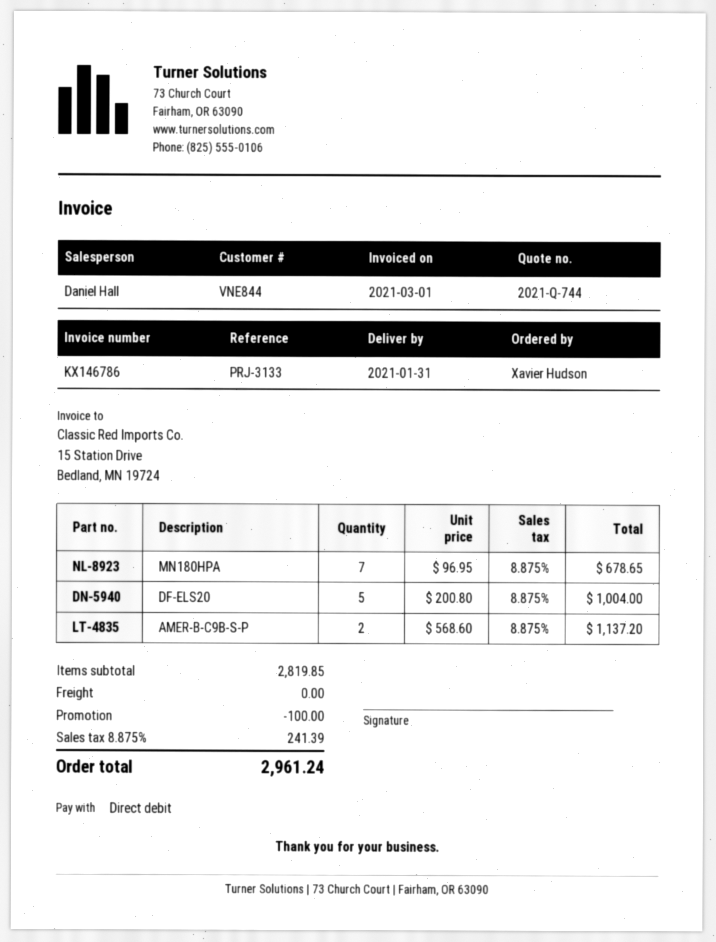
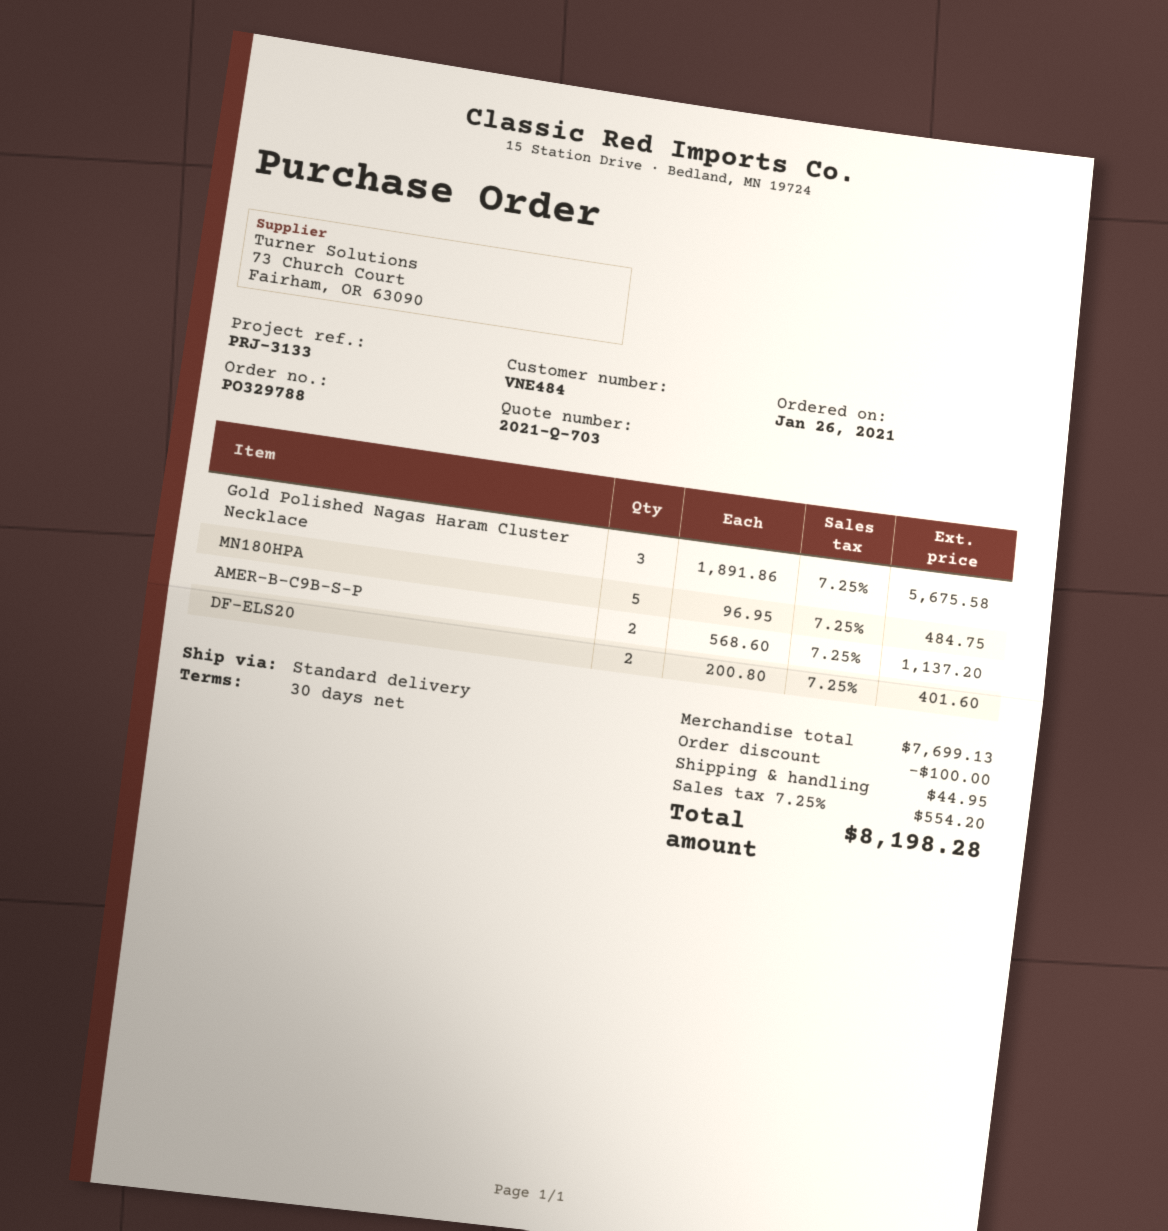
quote number: 2021-Q-744 -> 2021-Q-703
customer number: VNE844 -> VNE484
MN180HPA: 7 x 96.95 = 678.65 -> 5 x 96.95 = 484.75
DF-ELS20: 5 x 200.80 = 1004.00 -> 2 x 200.80 = 401.60
Gold Polished Nagas Haram Cluster Necklace: none -> 3 x 1891.86 = 5675.58
subtotal: 2819.85 -> 7699.13
shipping: 0.00 -> 44.95
tax: 8.875% = 241.39 -> 7.25% = 554.20
total: 2961.24 -> 8198.28

